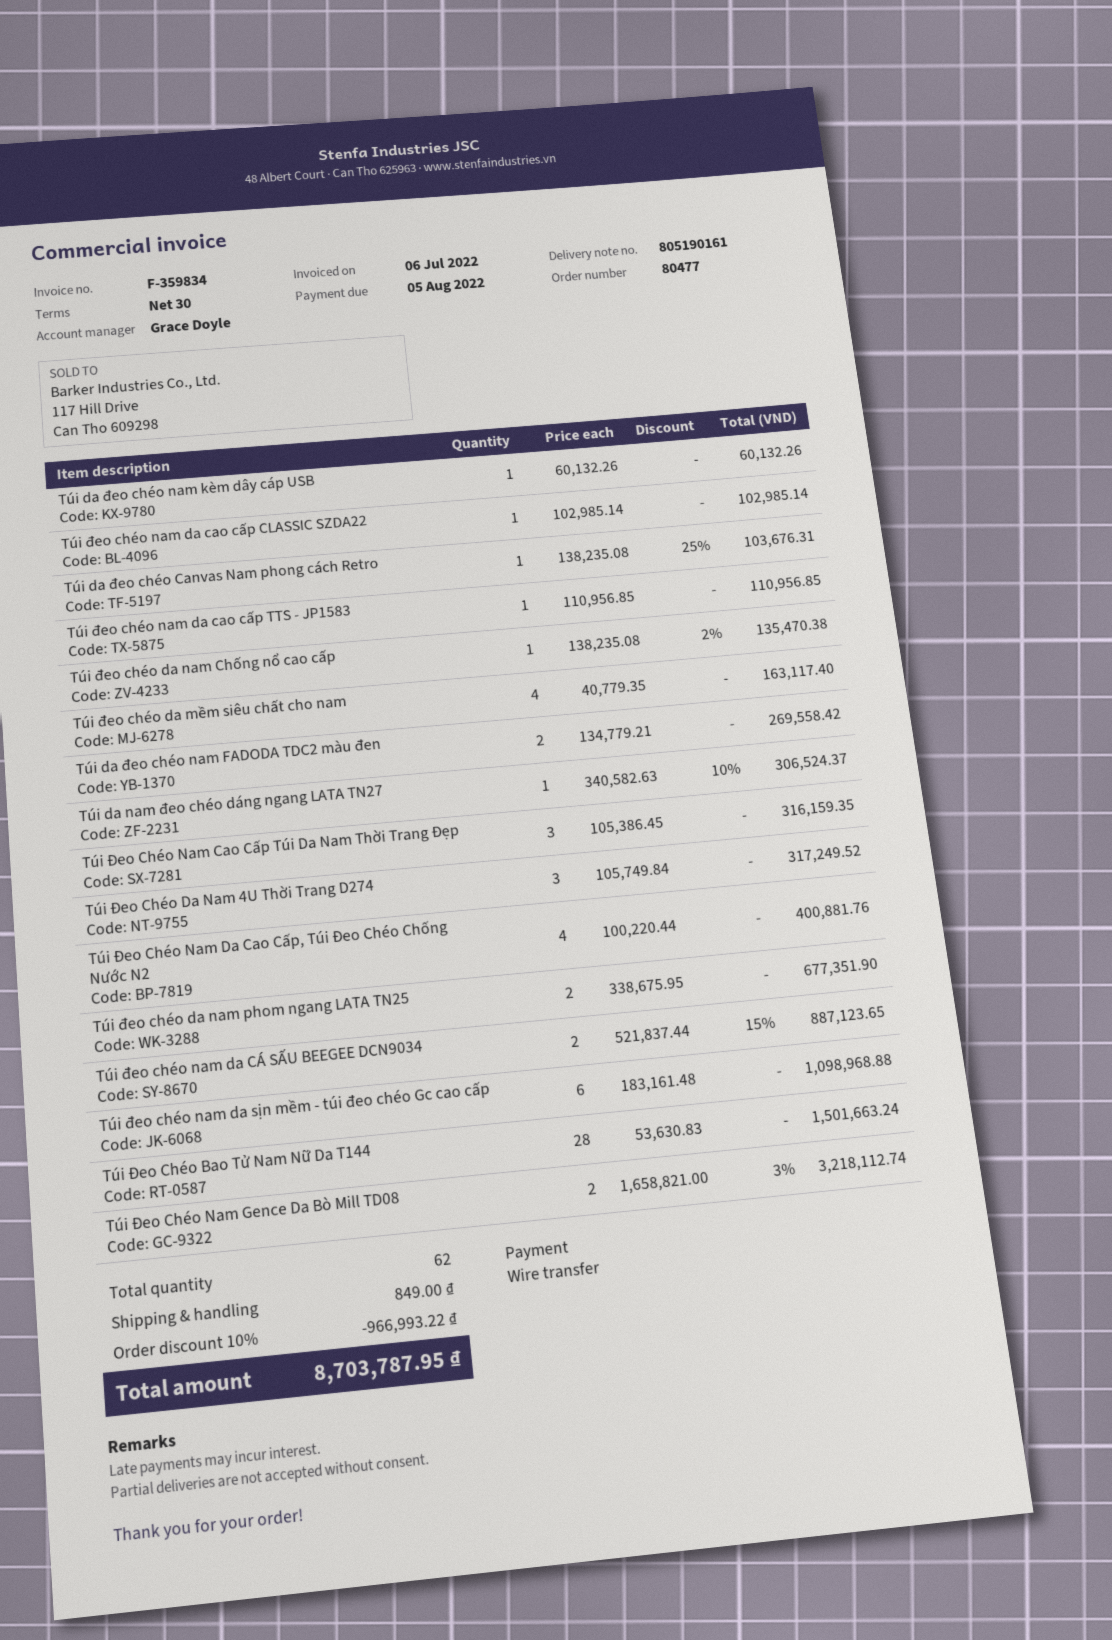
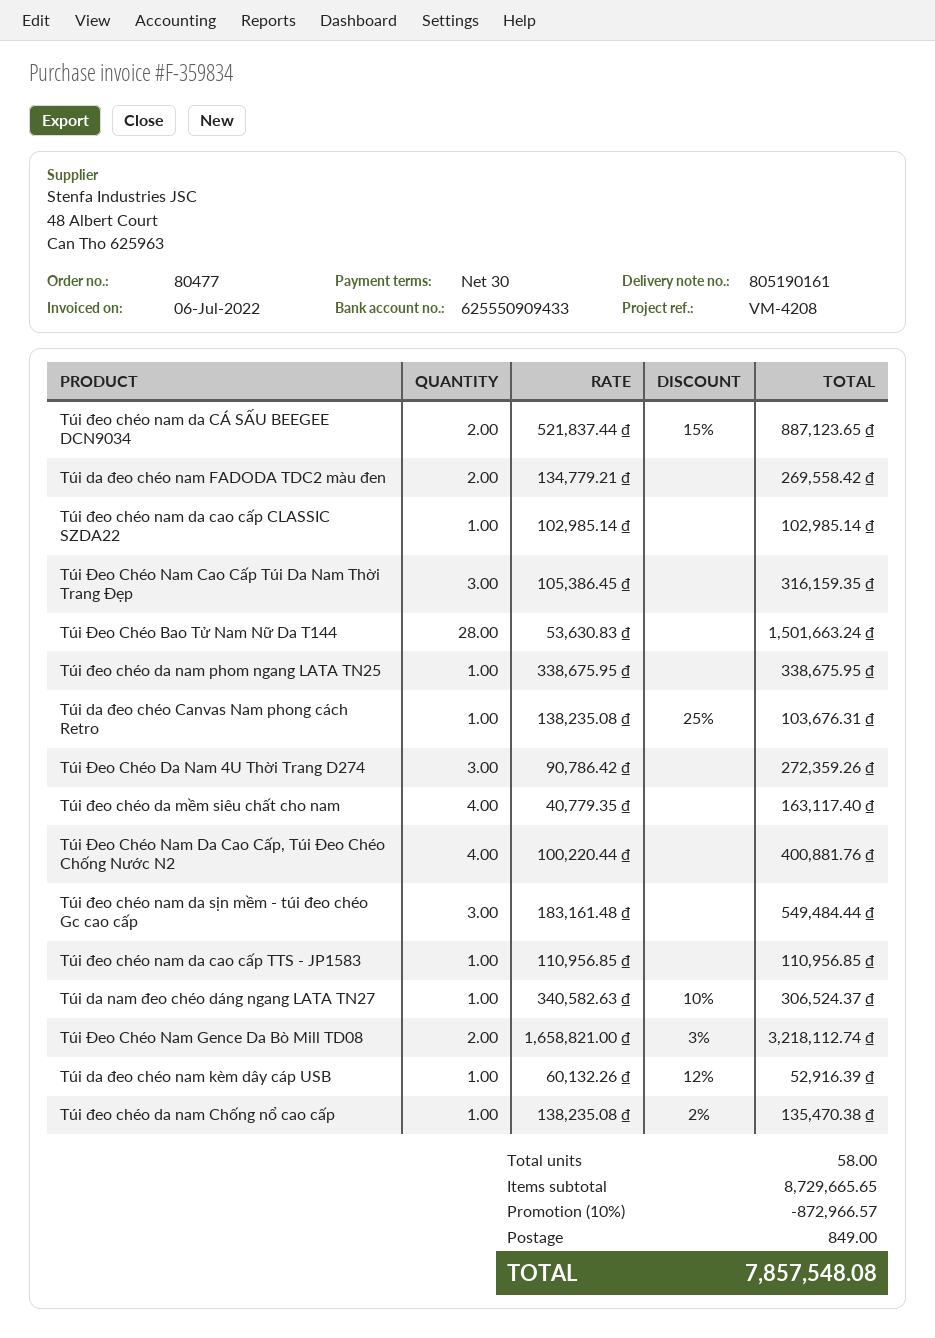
Túi da đeo chéo nam kèm dây cáp USB: 1 x 60132.26 = 60132.26 -> 1 x 60132.26 - 12% = 52916.39
Túi Đeo Chéo Da Nam 4U Thời Trang D274: 3 x 105749.84 = 317249.52 -> 3 x 90786.42 = 272359.26
Túi đeo chéo da nam phom ngang LATA TN25: 2 x 338675.95 = 677351.90 -> 1 x 338675.95 = 338675.95
Túi đeo chéo nam da sịn mềm - túi đeo chéo Gc cao cấp: 6 x 183161.48 = 1098968.88 -> 3 x 183161.48 = 549484.44
total quantity: 62 -> 58
discount: 10% = 966993.22 -> 10% = 872966.57
total: 8703787.95 -> 7857548.08

